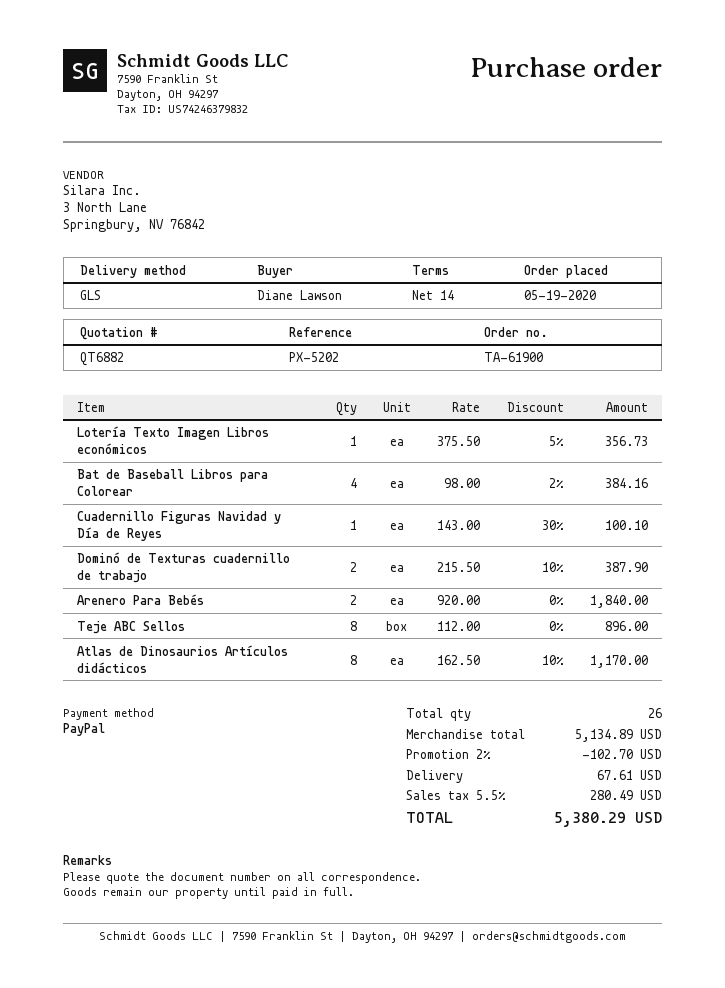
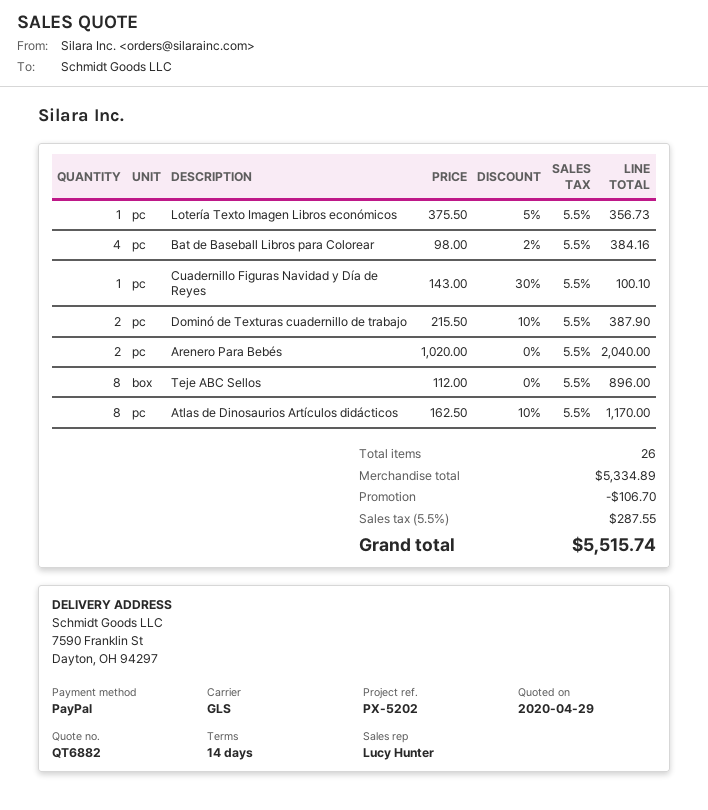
Arenero Para Bebés: 2 x 920.00 = 1840.00 -> 2 x 1020.00 = 2040.00
subtotal: 5134.89 -> 5334.89
discount: 102.70 -> 106.70
shipping: 67.61 -> none
tax: 5.5% = 280.49 -> 5.5% = 287.55
total: 5380.29 -> 5515.74

